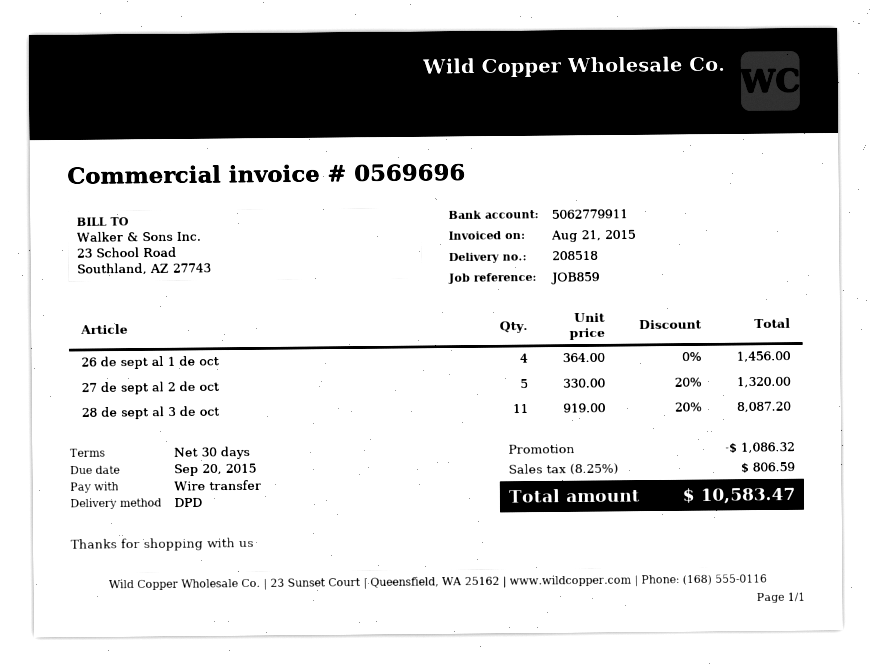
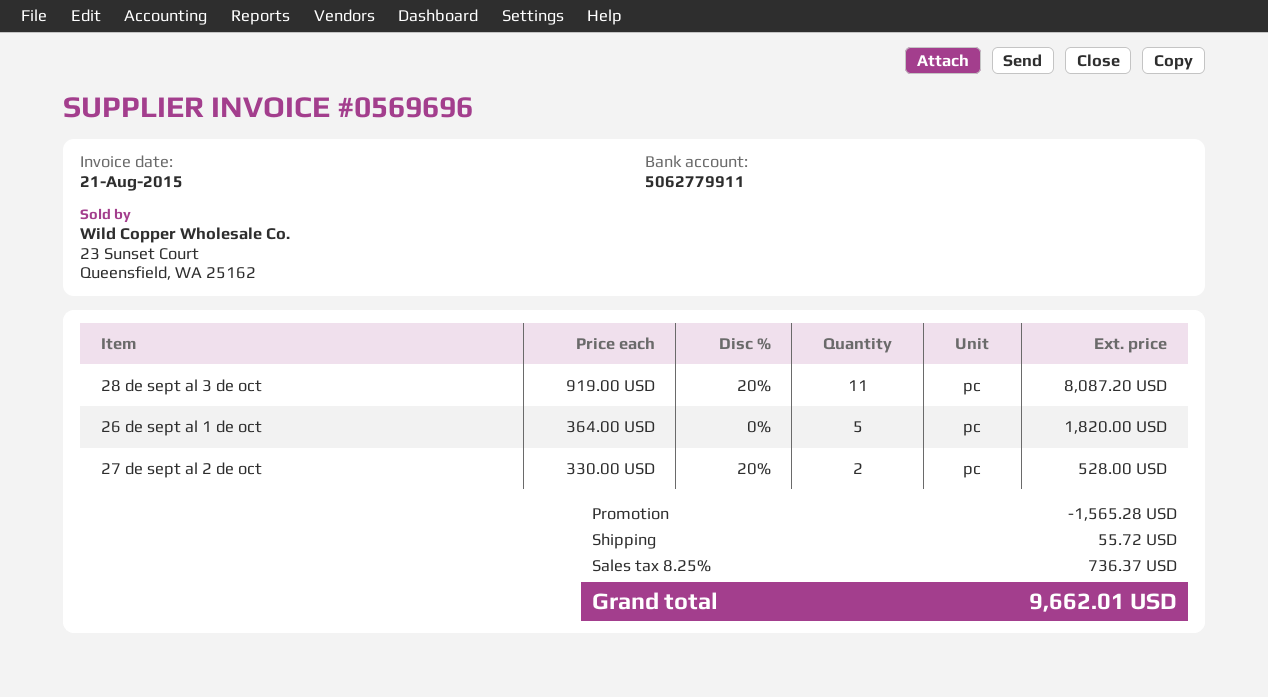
26 de sept al 1 de oct: 4 x 364.00 = 1456.00 -> 5 x 364.00 = 1820.00
27 de sept al 2 de oct: 5 x 330.00 - 20% = 1320.00 -> 2 x 330.00 - 20% = 528.00
discount: 1086.32 -> 1565.28
shipping: none -> 55.72
tax: 8.25% = 806.59 -> 8.25% = 736.37
total: 10583.47 -> 9662.01

